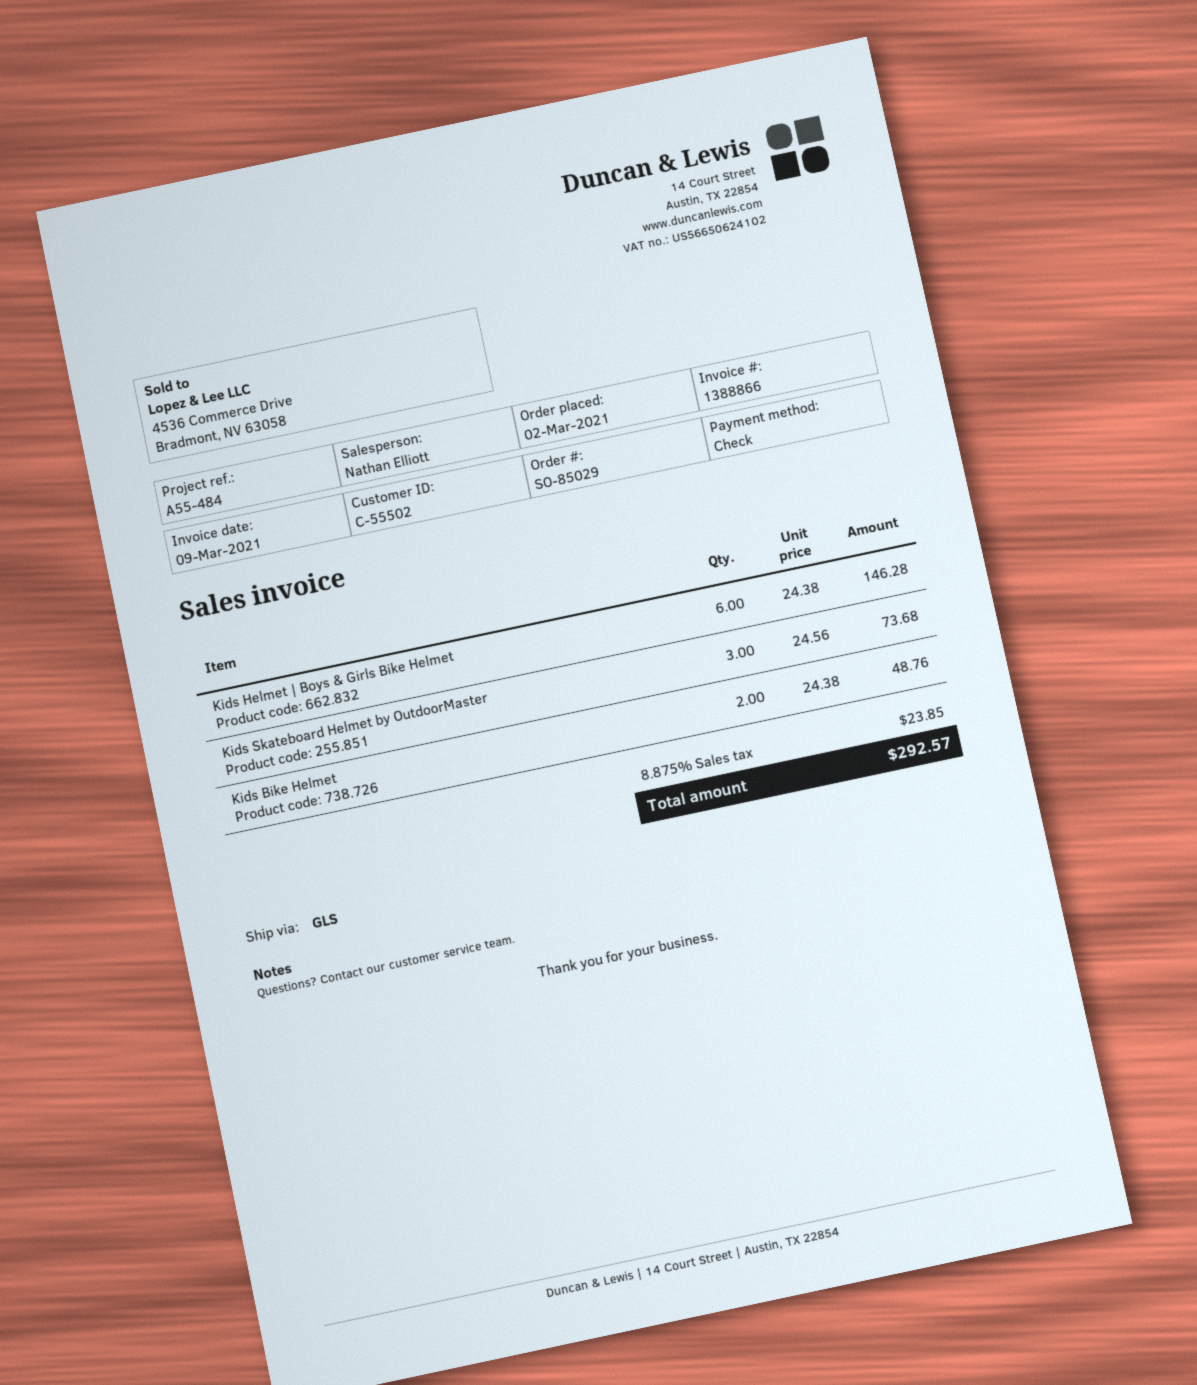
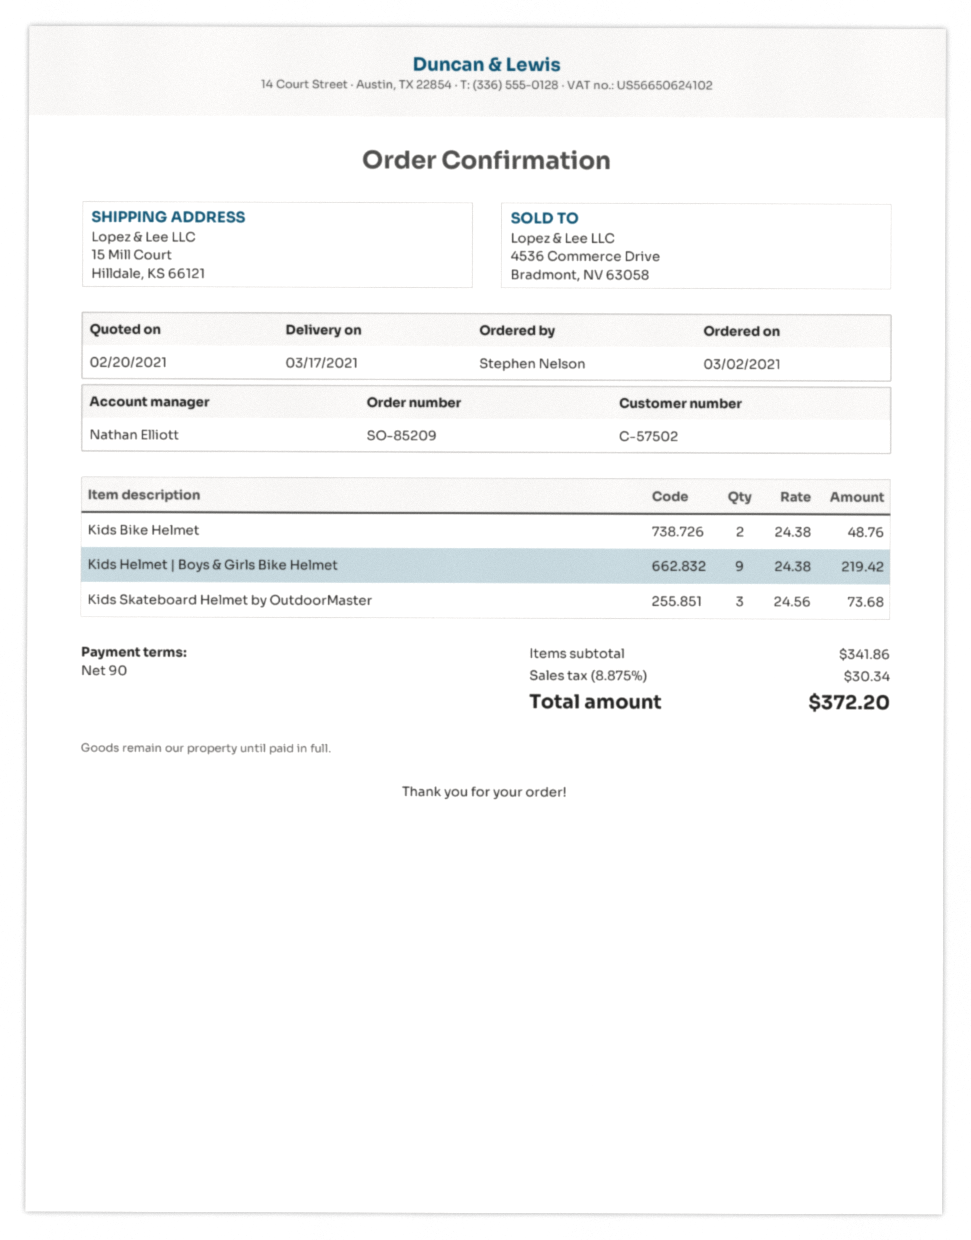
order number: SO-85029 -> SO-85209
customer number: C-55502 -> C-57502
Kids Helmet | Boys & Girls Bike Helmet: 6 x 24.38 = 146.28 -> 9 x 24.38 = 219.42
tax: 8.875% = 23.85 -> 8.875% = 30.34
total: 292.57 -> 372.20

